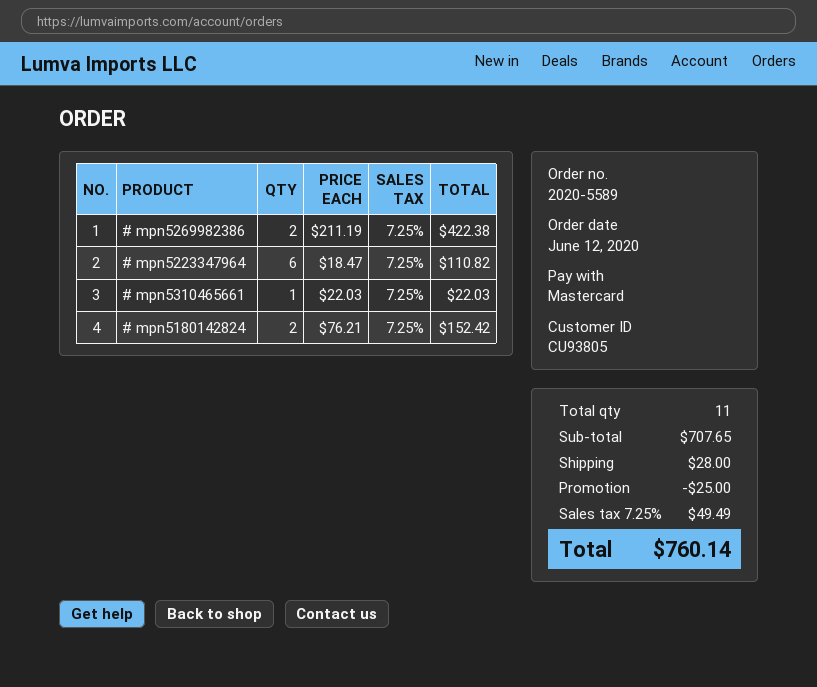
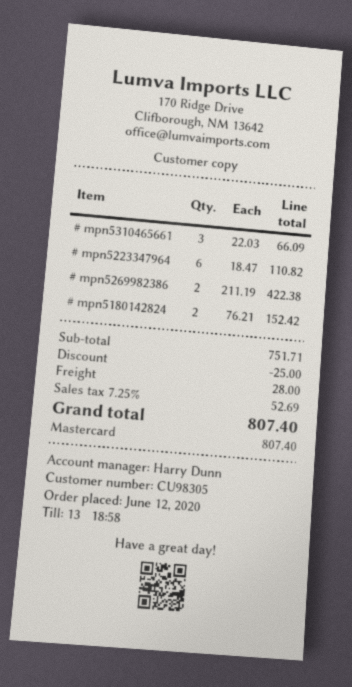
customer number: CU93805 -> CU98305
# mpn5310465661: 1 x 22.03 = 22.03 -> 3 x 22.03 = 66.09
subtotal: 707.65 -> 751.71
tax: 7.25% = 49.49 -> 7.25% = 52.69
total: 760.14 -> 807.40

